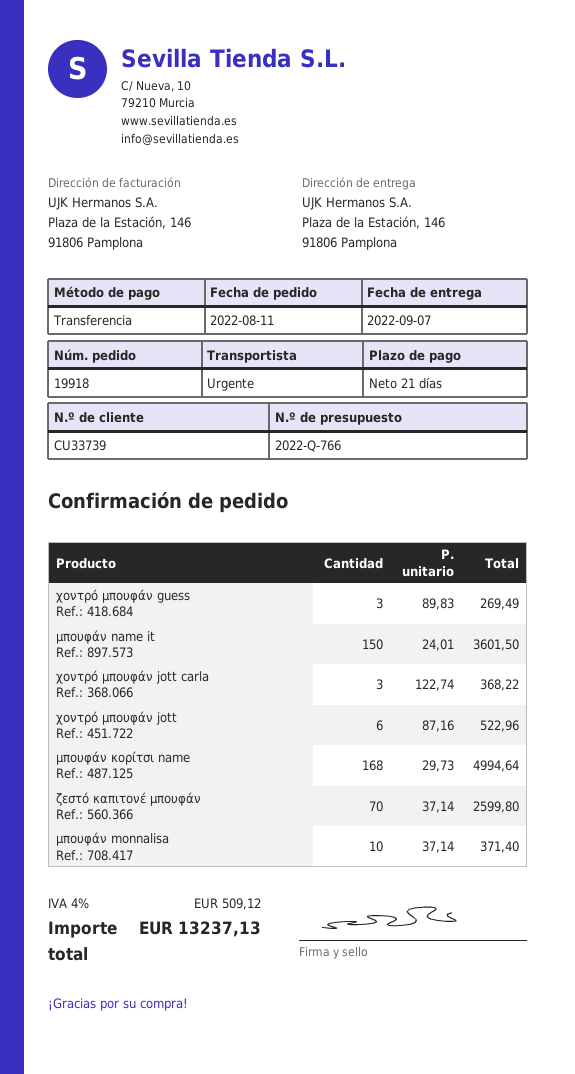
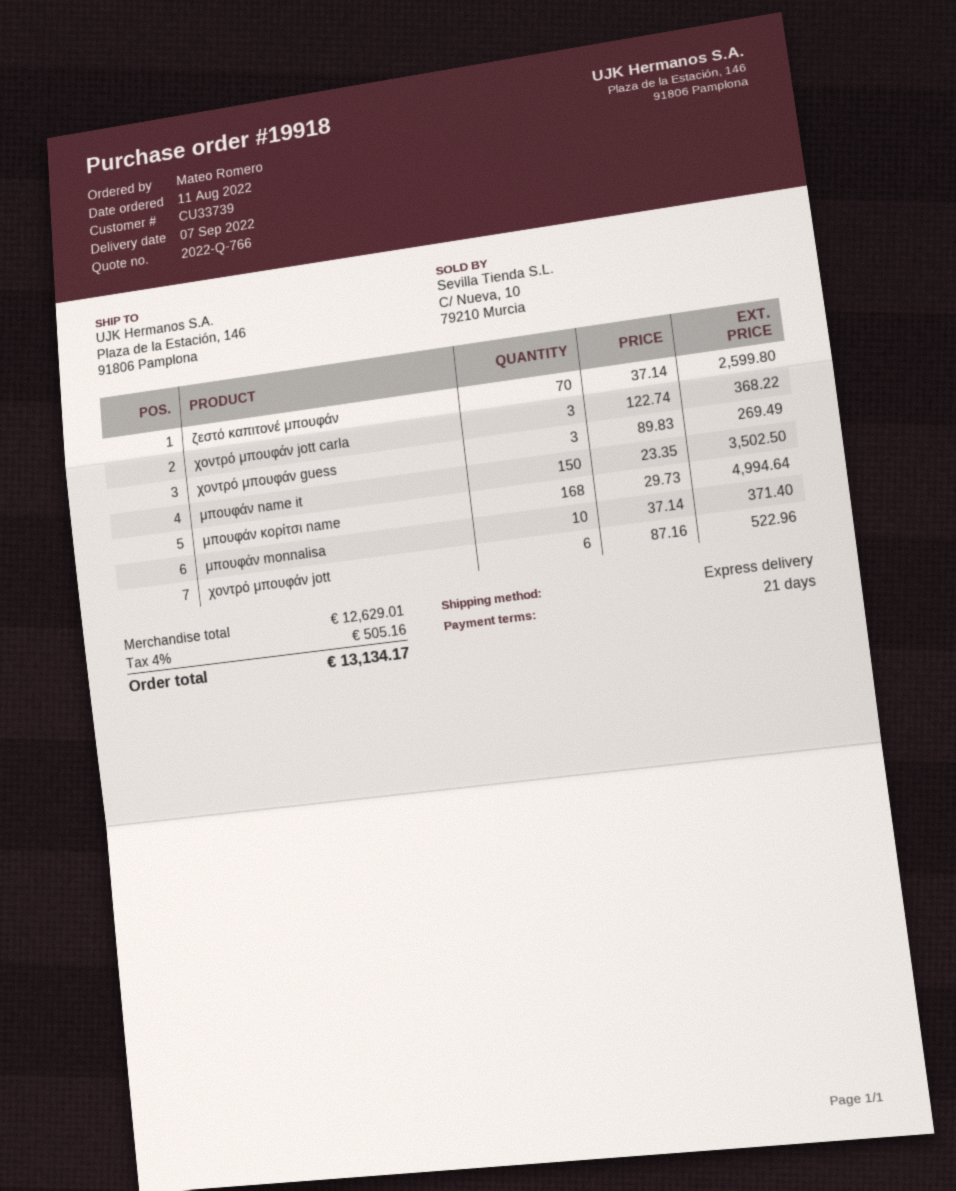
μπουφάν name it: 150 x 24.01 = 3601.50 -> 150 x 23.35 = 3502.50
tax: 4% = 509.12 -> 4% = 505.16
total: 13237.13 -> 13134.17

